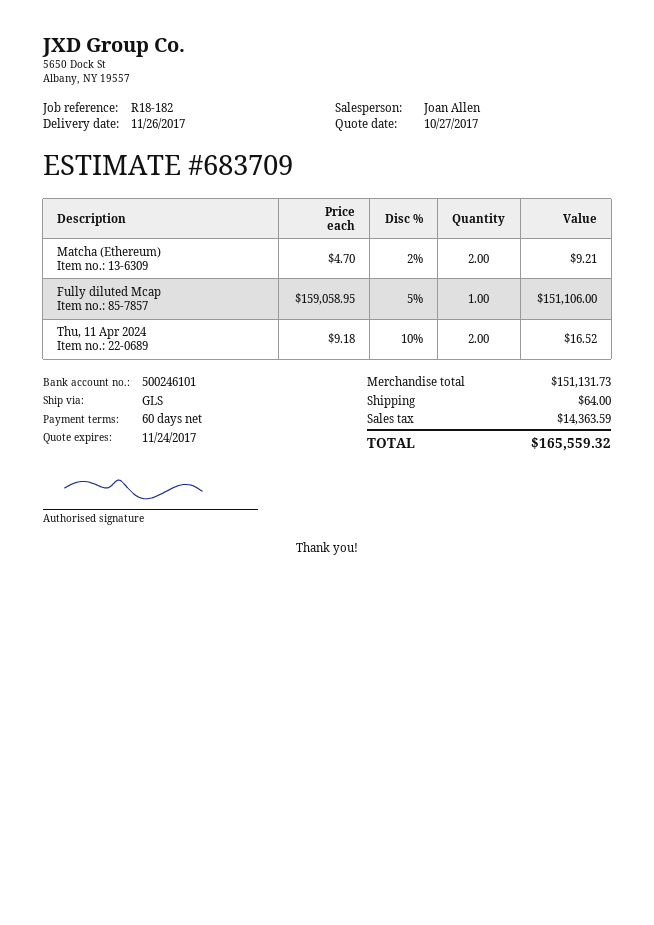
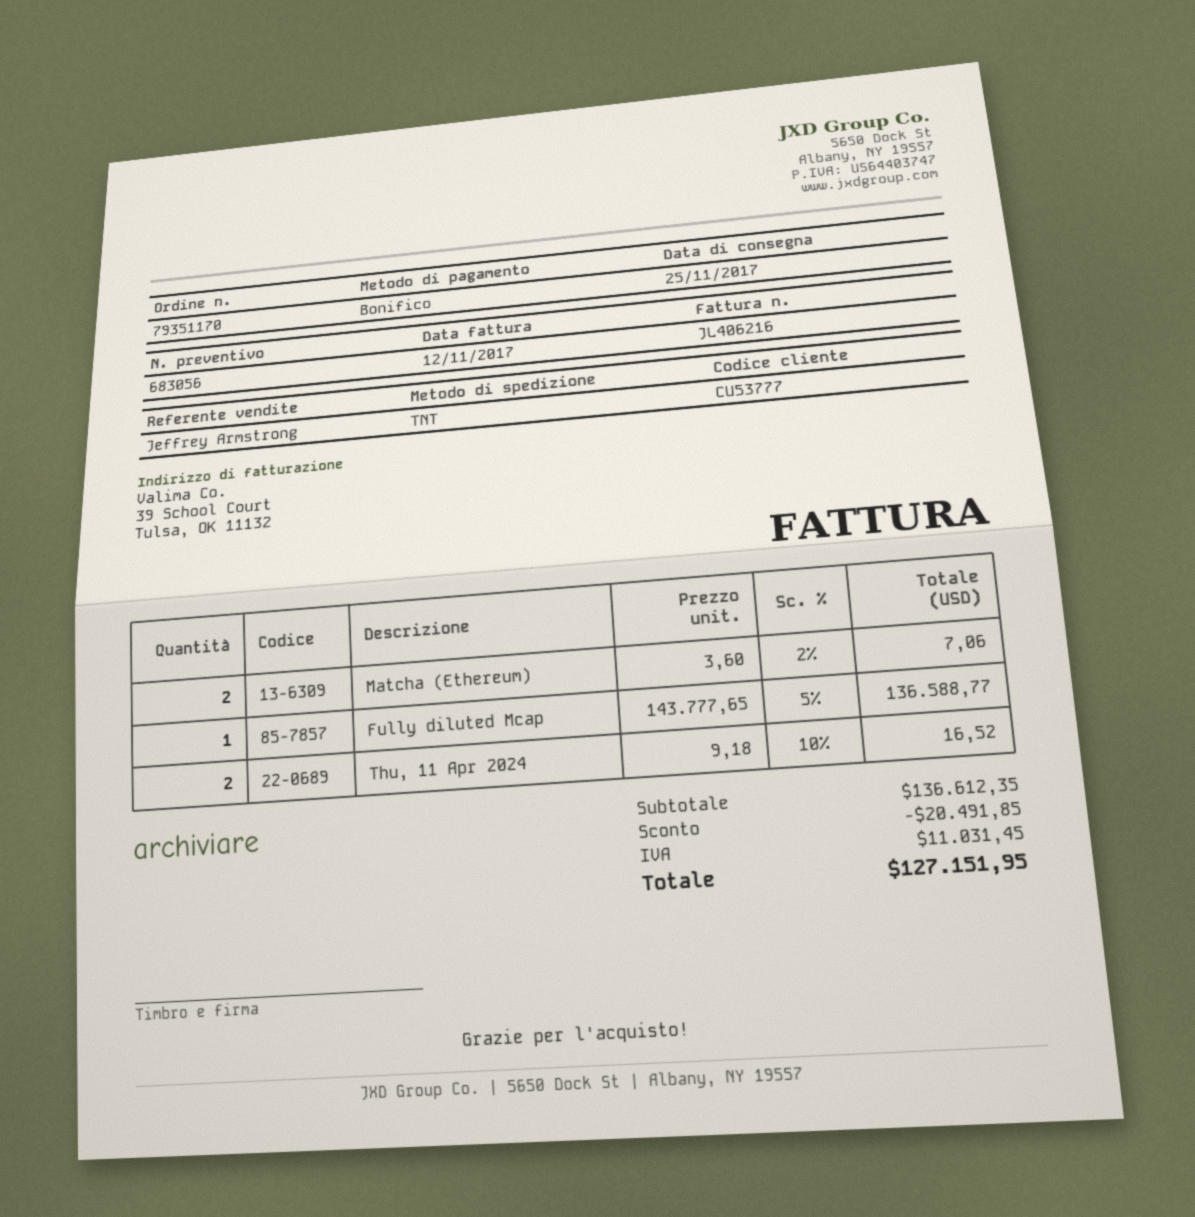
quote number: 683709 -> 683056
delivery date: 2017-11-26 -> 2017-11-25
sales rep: Joan Allen -> Jeffrey Armstrong
shipping method: GLS -> TNT
Matcha (Ethereum): 2 x 4.70 - 2% = 9.21 -> 2 x 3.60 - 2% = 7.06
Fully diluted Mcap: 1 x 159058.95 - 5% = 151106.00 -> 1 x 143777.65 - 5% = 136588.77
subtotal: 151131.73 -> 136612.35
discount: none -> 20491.85
shipping: 64.00 -> none
tax: 14363.59 -> 11031.45
total: 165559.32 -> 127151.95

